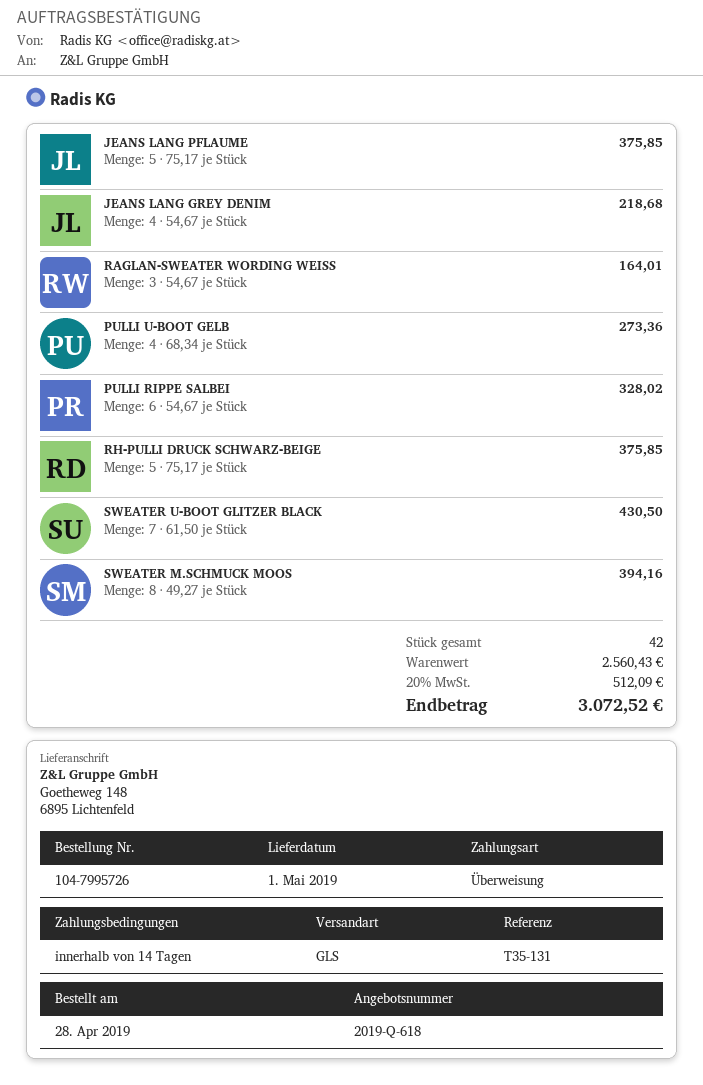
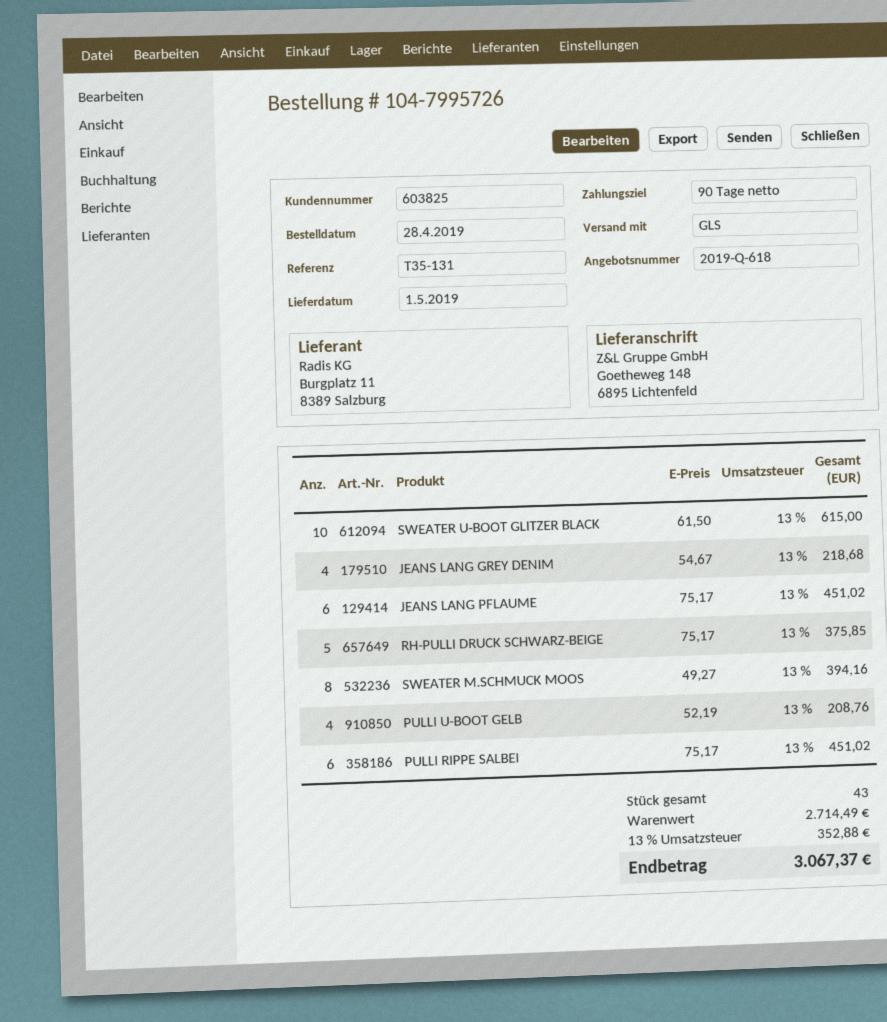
payment terms: 14 days -> 90 days
JEANS LANG PFLAUME: 5 x 75.17 = 375.85 -> 6 x 75.17 = 451.02
RAGLAN-SWEATER WORDING WEISS: 3 x 54.67 = 164.01 -> none
PULLI U-BOOT GELB: 4 x 68.34 = 273.36 -> 4 x 52.19 = 208.76
PULLI RIPPE SALBEI: 6 x 54.67 = 328.02 -> 6 x 75.17 = 451.02
SWEATER U-BOOT GLITZER BLACK: 7 x 61.50 = 430.50 -> 10 x 61.50 = 615.00
total quantity: 42 -> 43
subtotal: 2560.43 -> 2714.49
tax: 20% = 512.09 -> 13% = 352.88
total: 3072.52 -> 3067.37

